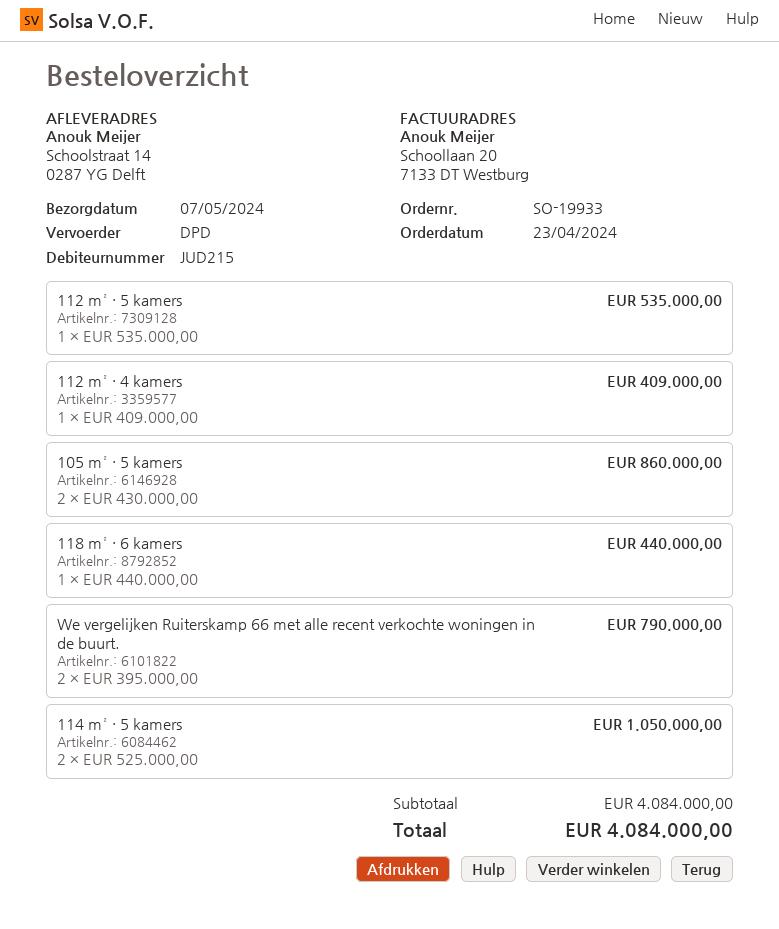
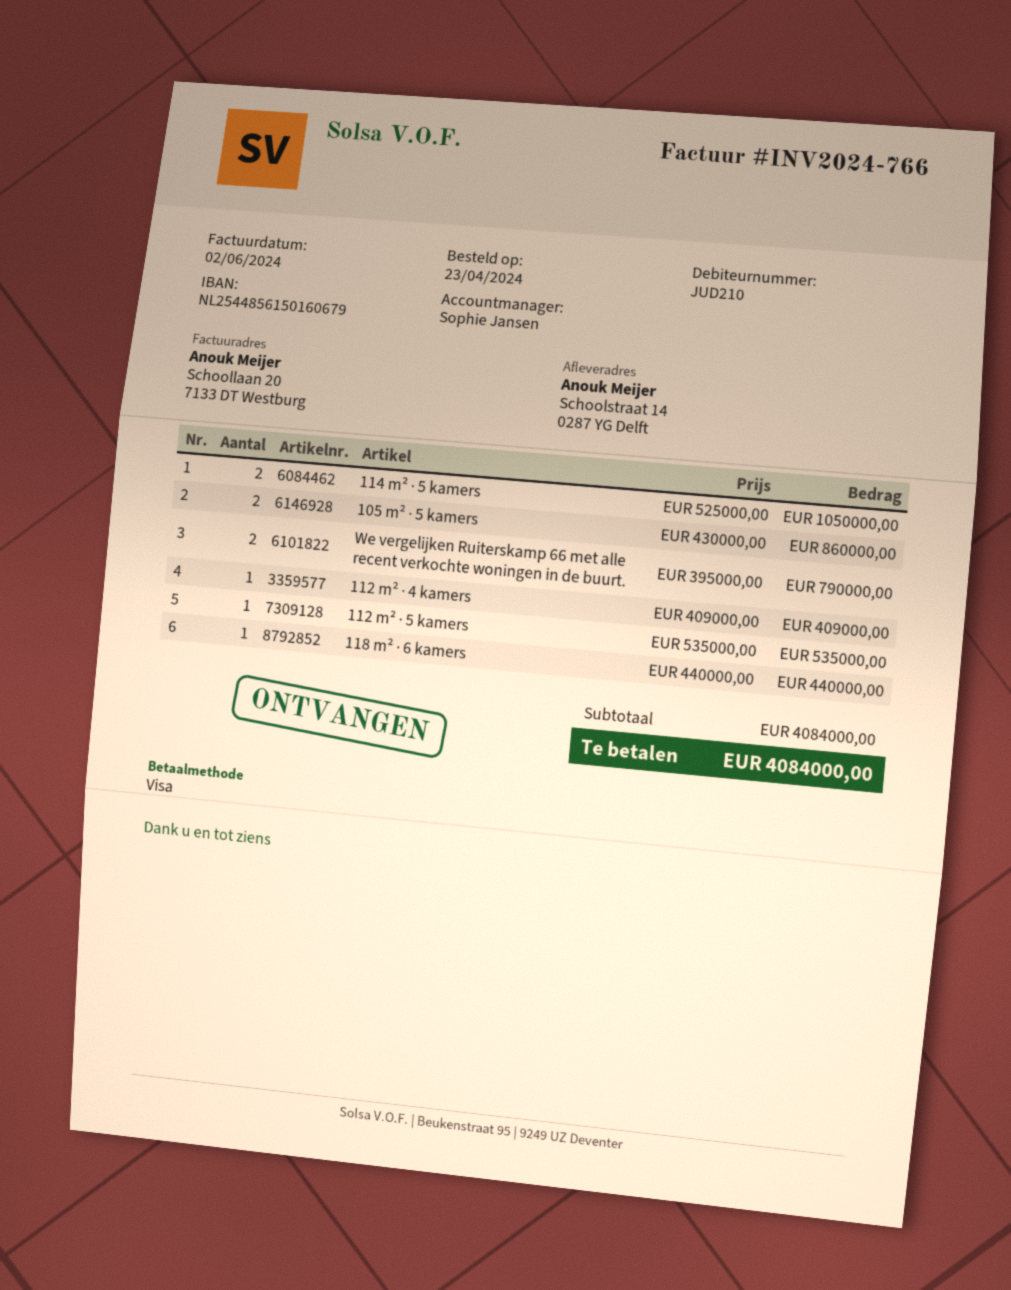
customer number: JUD215 -> JUD210

